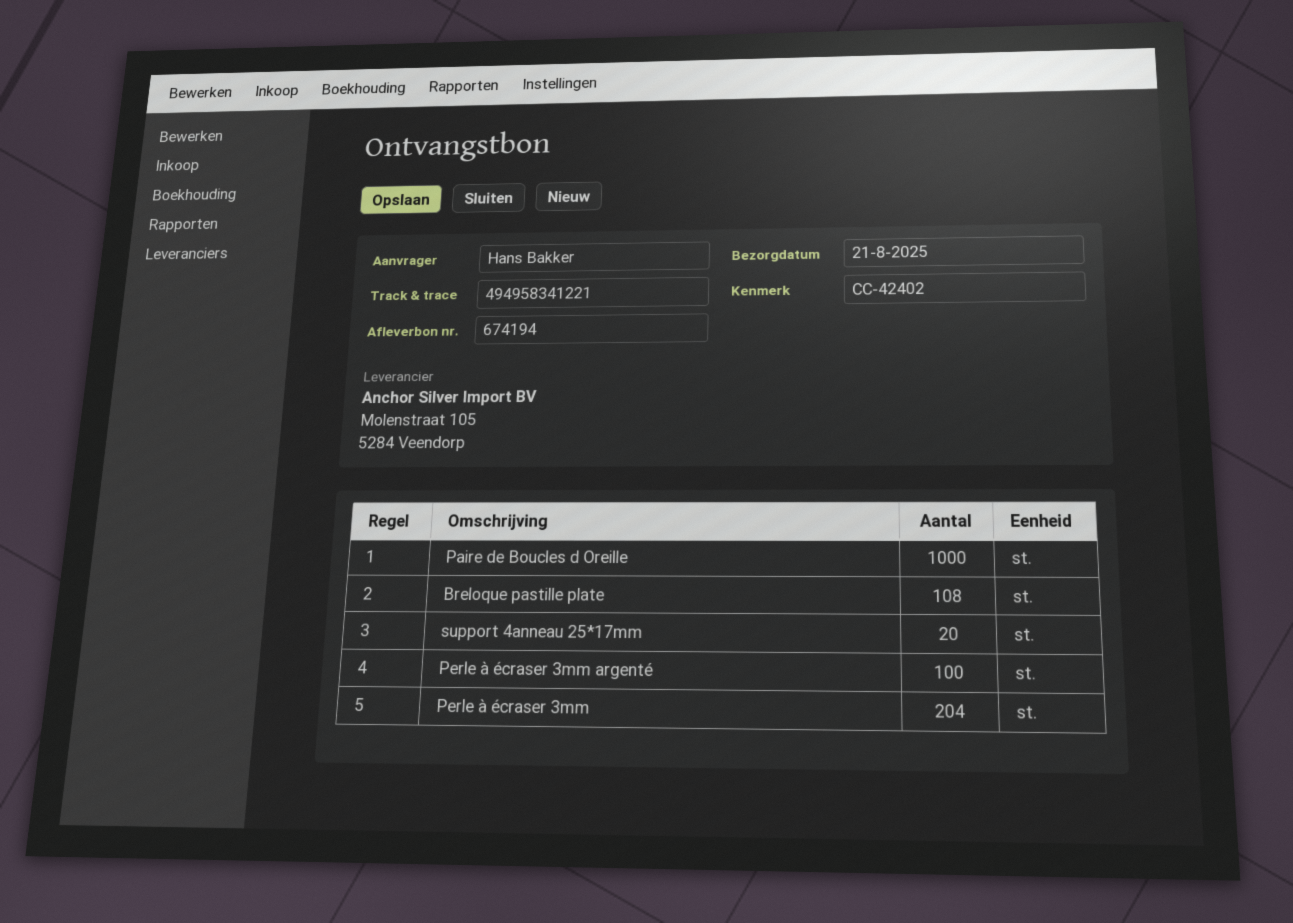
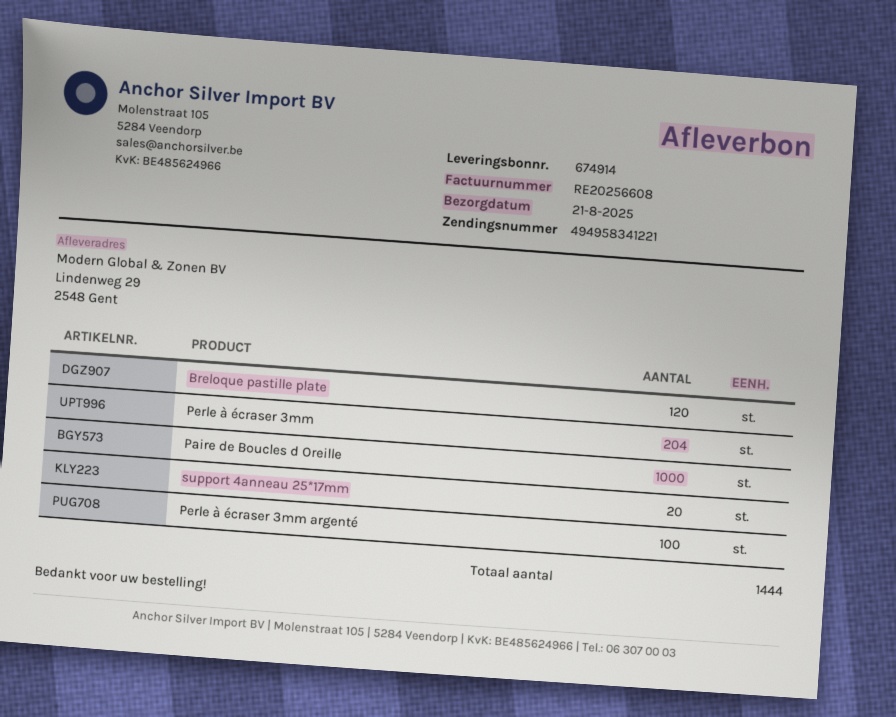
delivery note number: 674194 -> 674914
Breloque pastille plate: 108 -> 120

